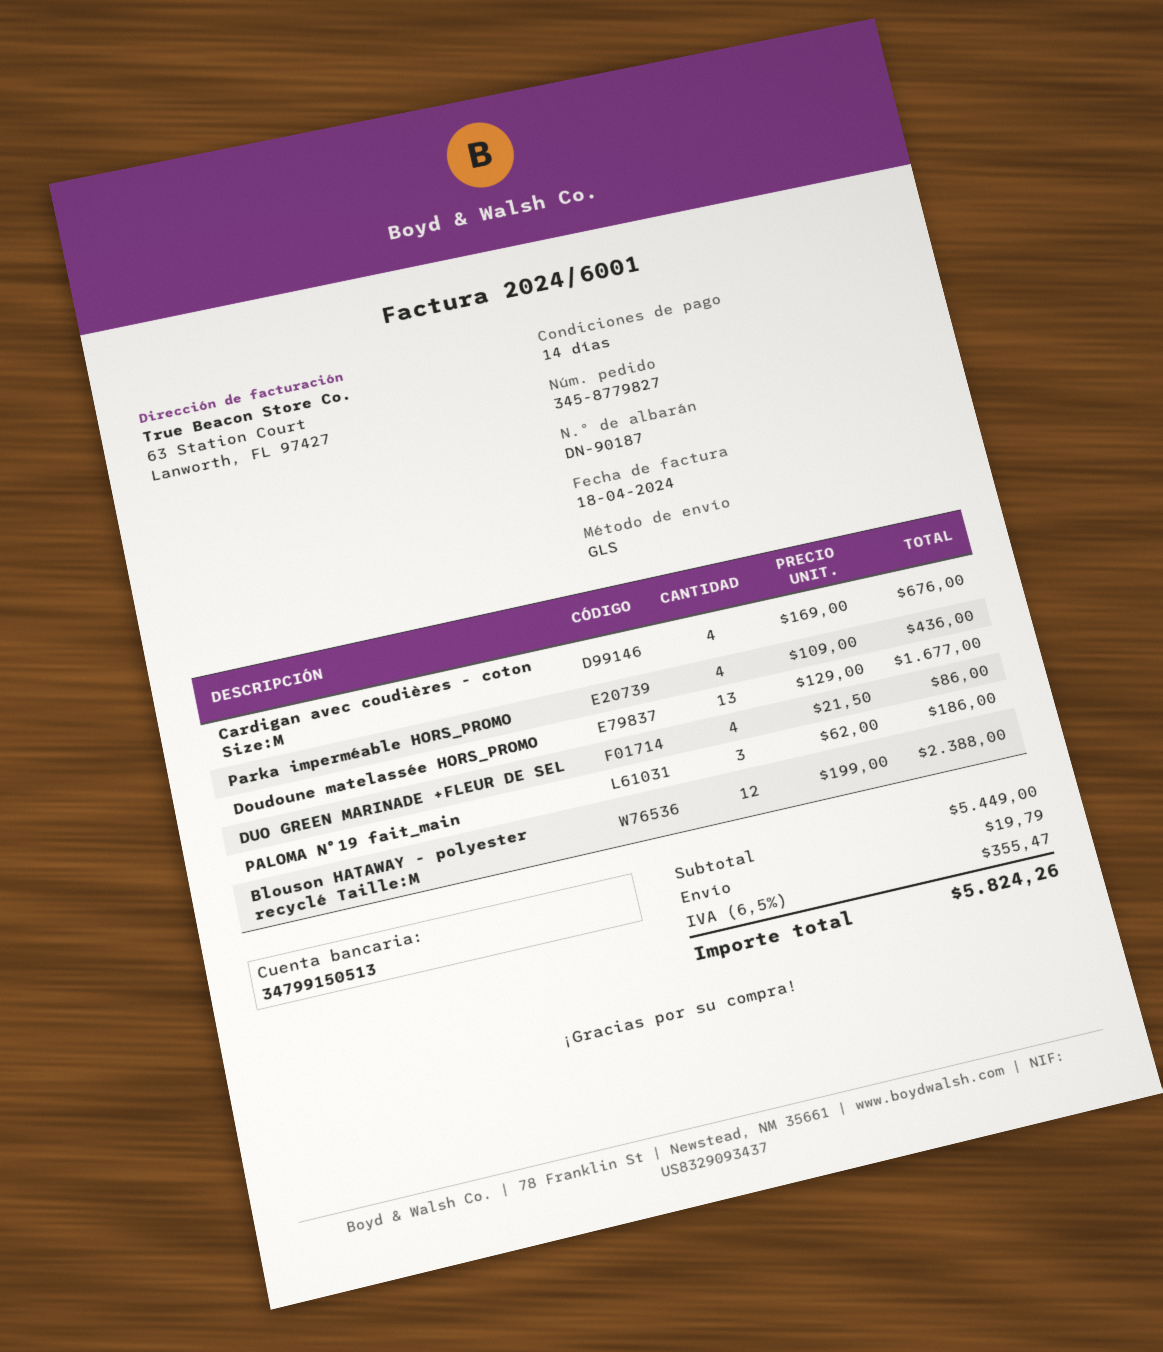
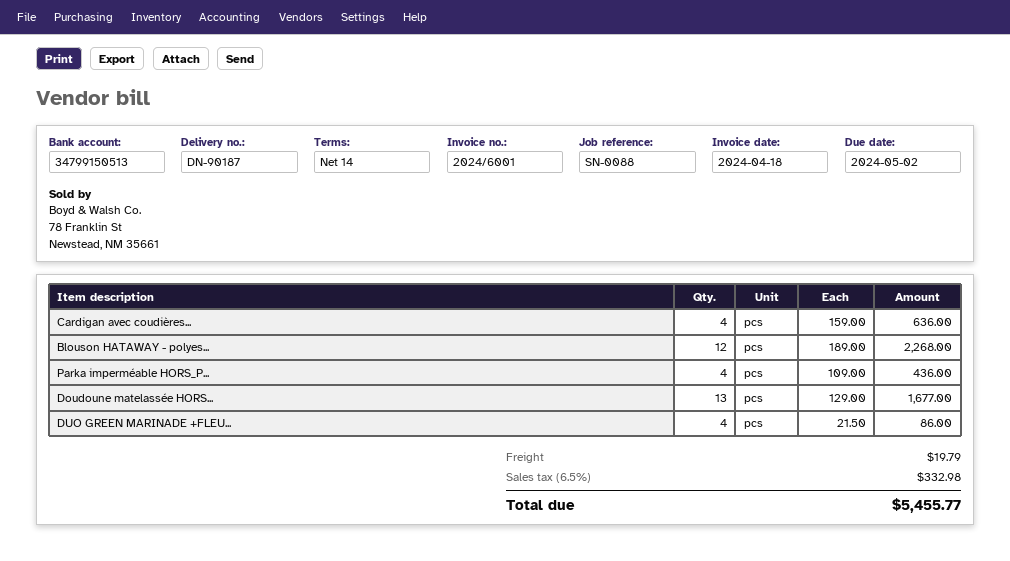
Cardigan avec coudières - coton Size:M: 4 x 169.00 = 676.00 -> 4 x 159.00 = 636.00
PALOMA N°19 fait_main: 3 x 62.00 = 186.00 -> none
Blouson HATAWAY - polyester recyclé Taille:M: 12 x 199.00 = 2388.00 -> 12 x 189.00 = 2268.00
tax: 6.5% = 355.47 -> 6.5% = 332.98
total: 5824.26 -> 5455.77

